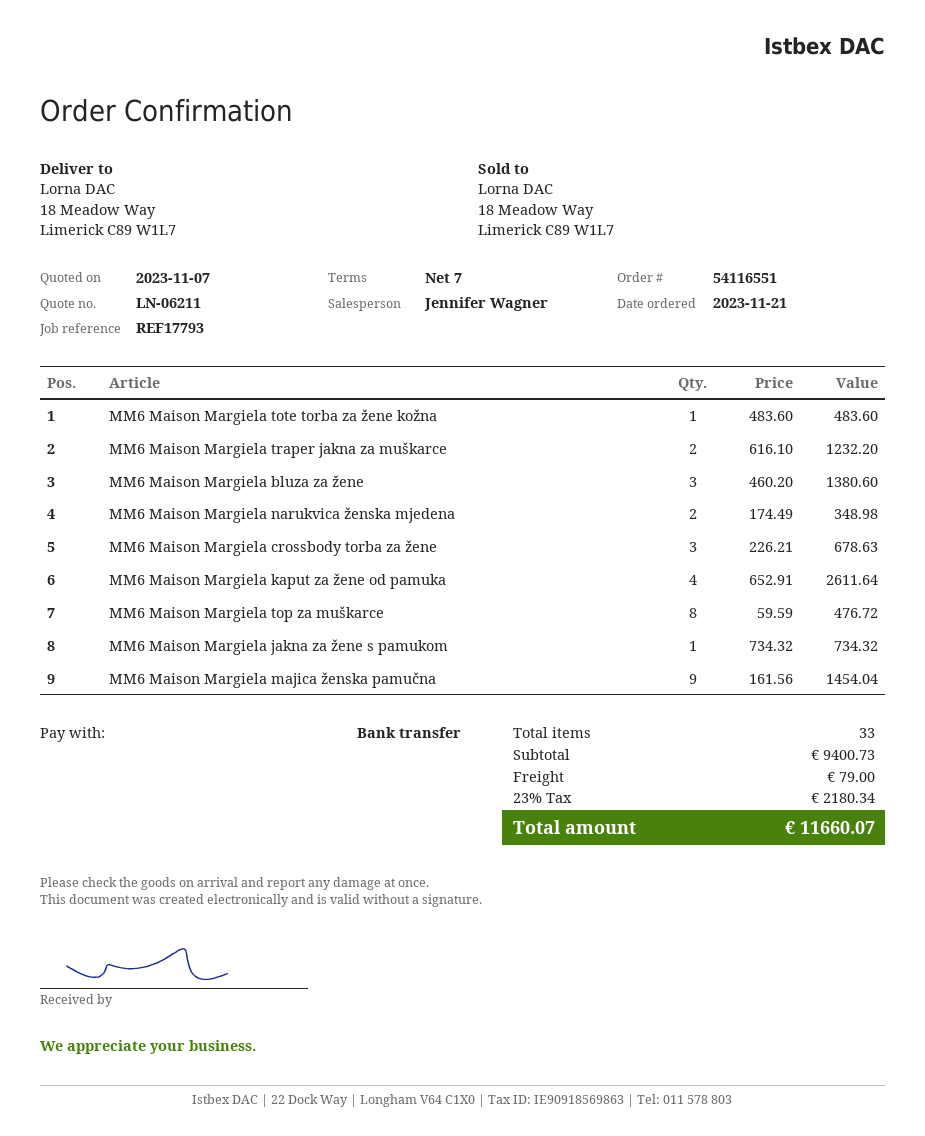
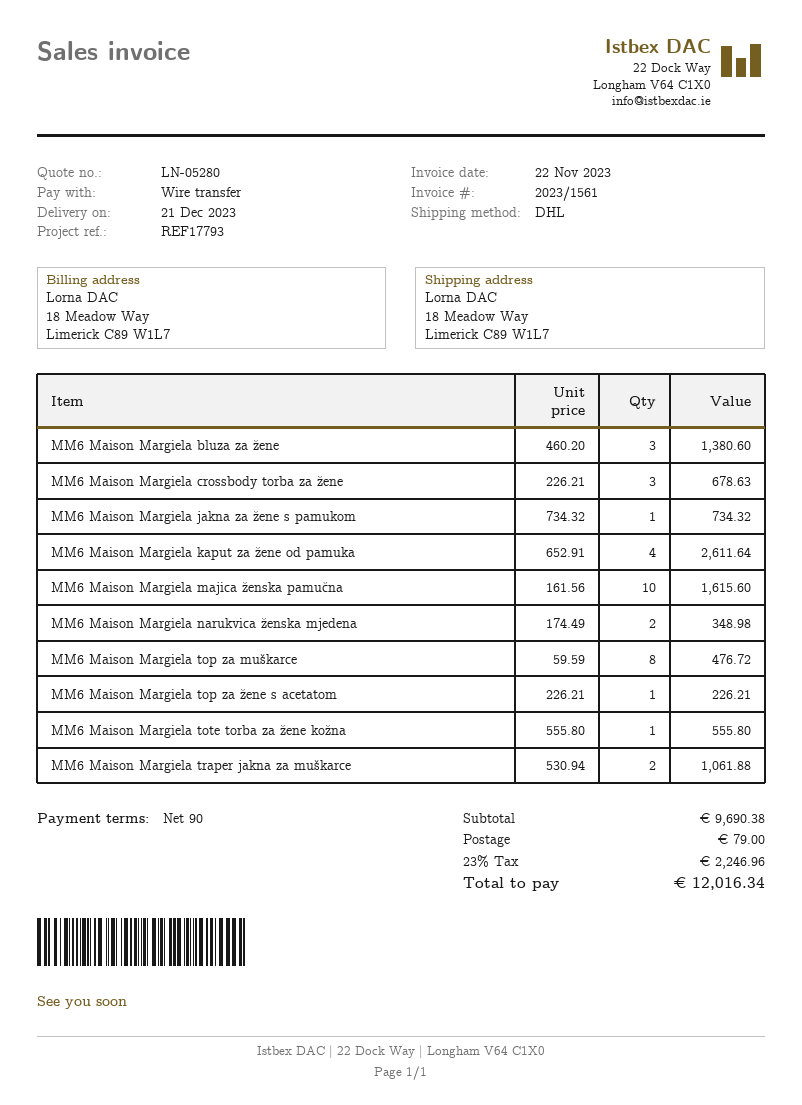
quote number: LN-06211 -> LN-05280
payment terms: 7 days -> 90 days
MM6 Maison Margiela tote torba za žene kožna: 1 x 483.60 = 483.60 -> 1 x 555.80 = 555.80
MM6 Maison Margiela traper jakna za muškarce: 2 x 616.10 = 1232.20 -> 2 x 530.94 = 1061.88
MM6 Maison Margiela majica ženska pamučna: 9 x 161.56 = 1454.04 -> 10 x 161.56 = 1615.60
MM6 Maison Margiela top za žene s acetatom: none -> 1 x 226.21 = 226.21
subtotal: 9400.73 -> 9690.38
tax: 23% = 2180.34 -> 23% = 2246.96
total: 11660.07 -> 12016.34

